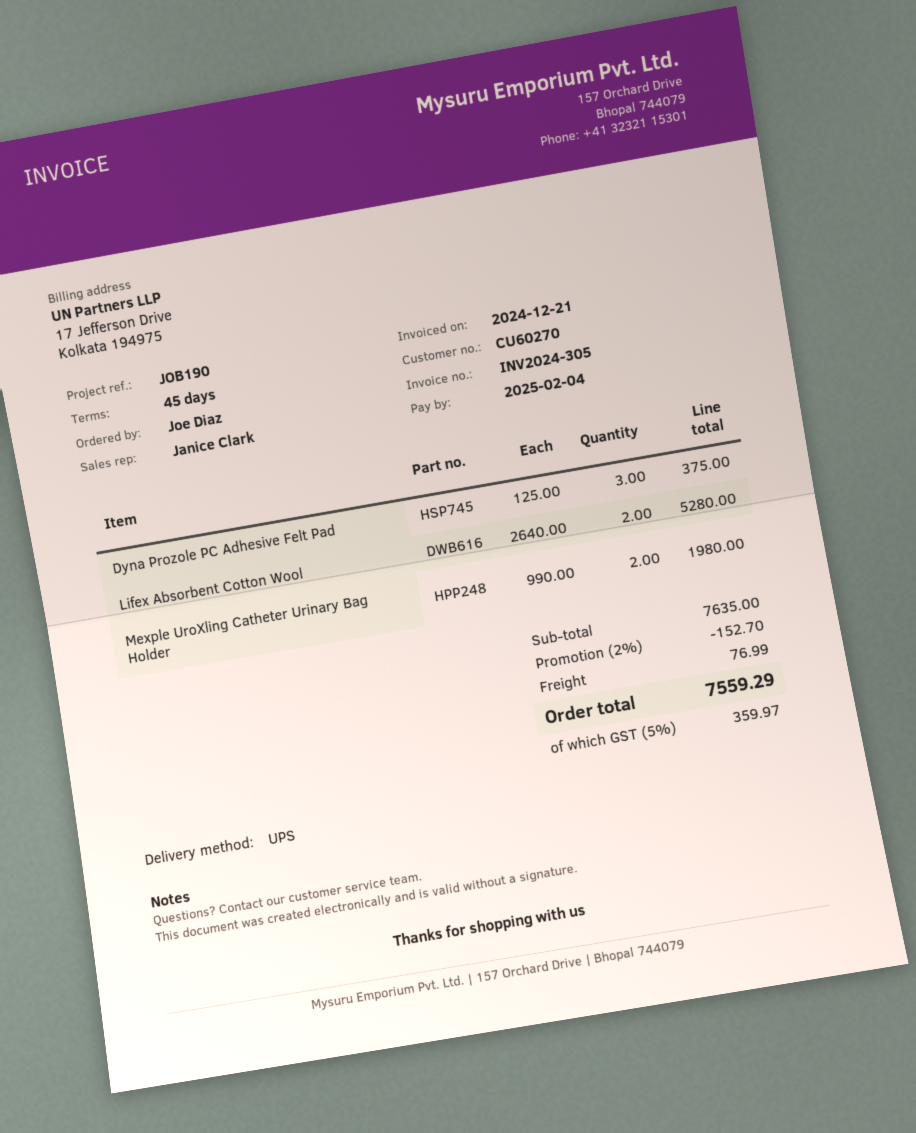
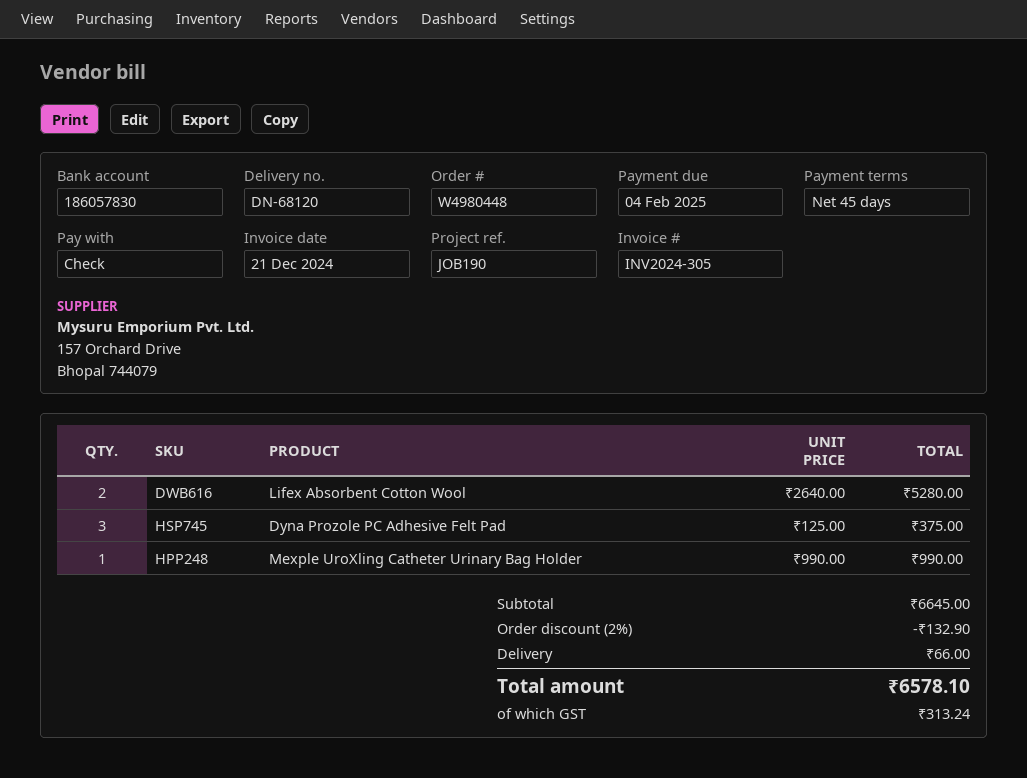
Mexple UroXling Catheter Urinary Bag Holder: 2 x 990.00 = 1980.00 -> 1 x 990.00 = 990.00
subtotal: 7635.00 -> 6645.00
discount: 2% = 152.70 -> 2% = 132.90
shipping: 76.99 -> 66.00
tax: 359.97 -> 313.24
total: 7559.29 -> 6578.10

